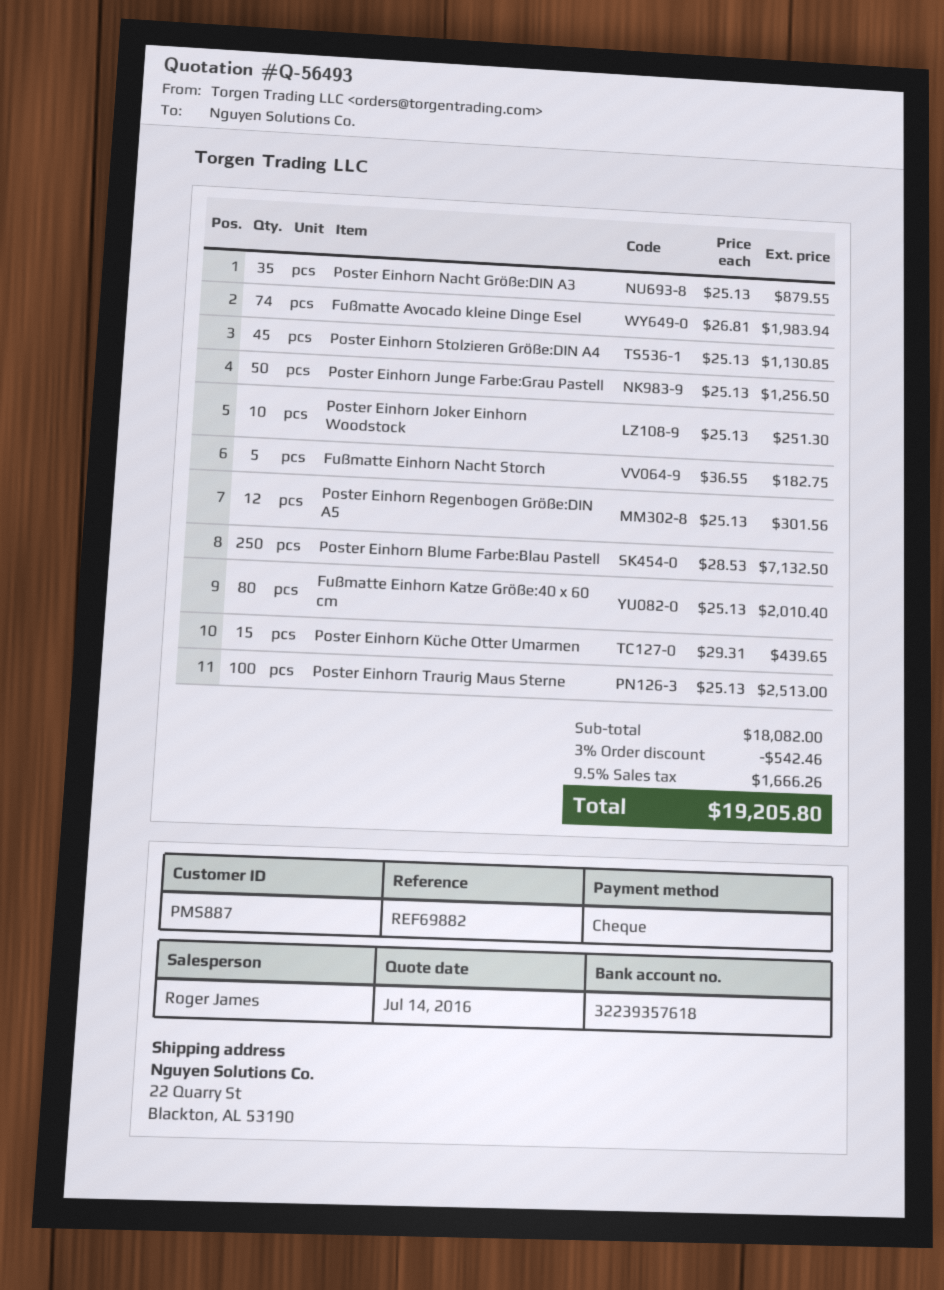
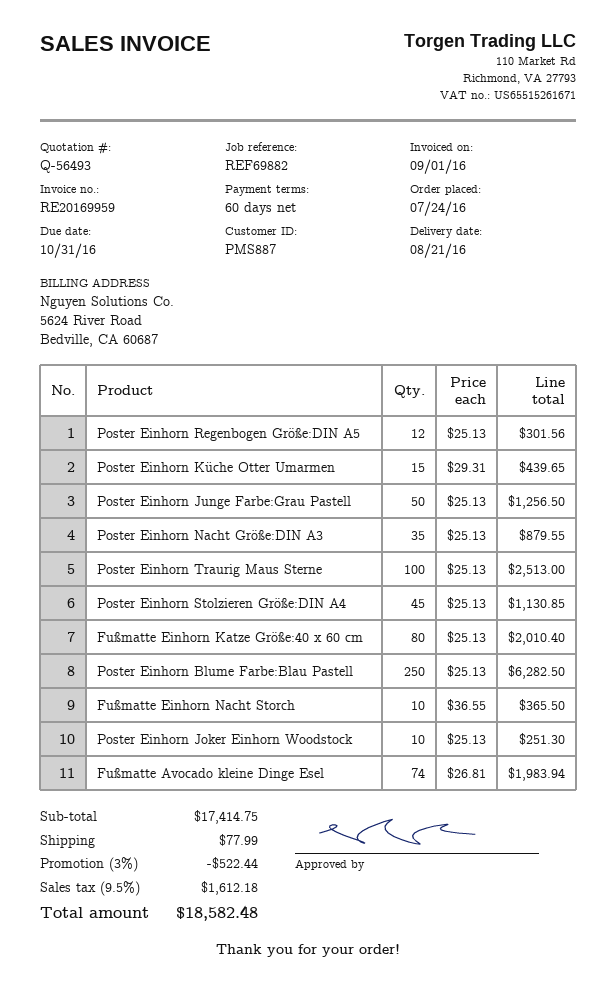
Fußmatte Einhorn Nacht Storch: 5 x 36.55 = 182.75 -> 10 x 36.55 = 365.50
Poster Einhorn Blume Farbe:Blau Pastell: 250 x 28.53 = 7132.50 -> 250 x 25.13 = 6282.50
subtotal: 18082.00 -> 17414.75
discount: 3% = 542.46 -> 3% = 522.44
shipping: none -> 77.99
tax: 9.5% = 1666.26 -> 9.5% = 1612.18
total: 19205.80 -> 18582.48

